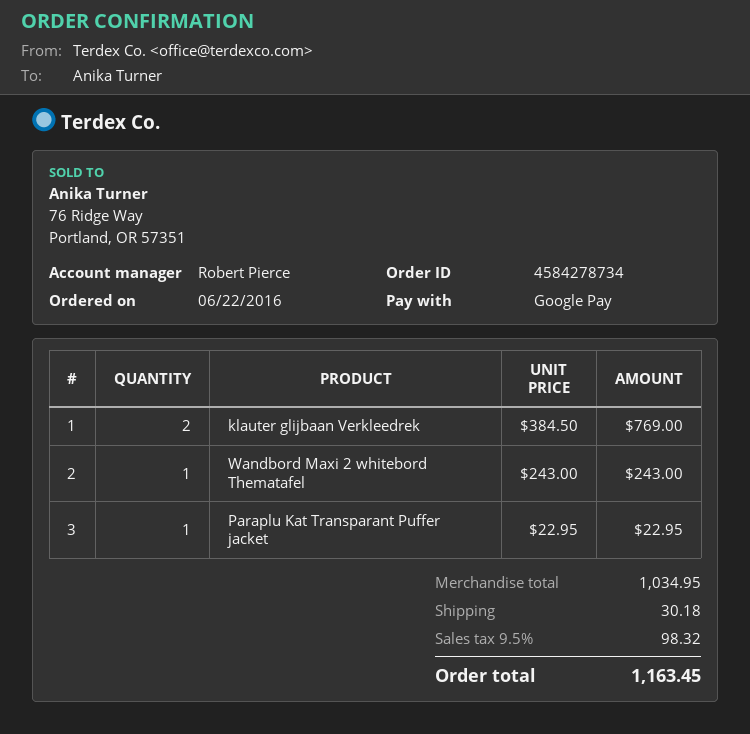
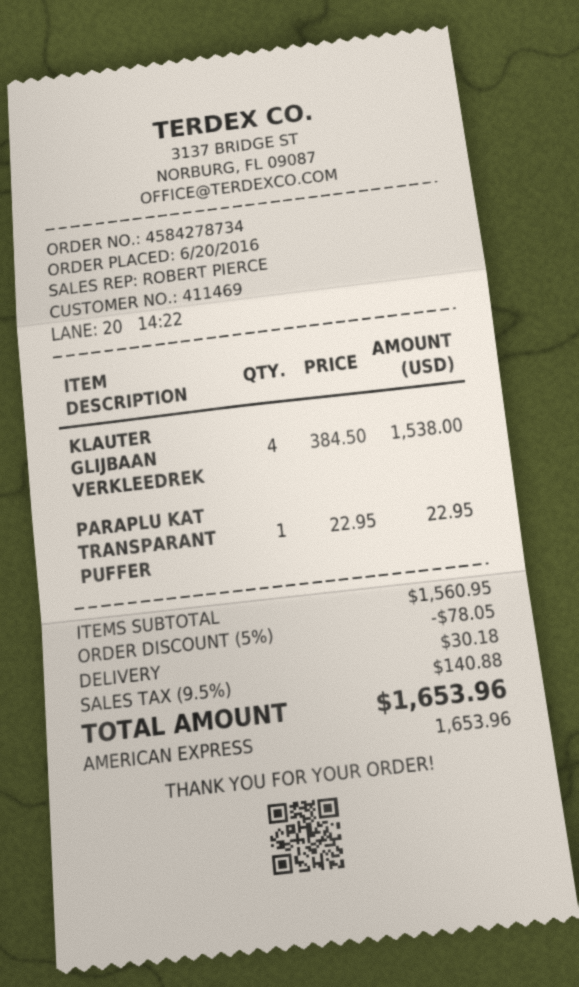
order date: 2016-06-22 -> 2016-06-20
payment method: Google Pay -> American Express
klauter glijbaan Verkleedrek: 2 x 384.50 = 769.00 -> 4 x 384.50 = 1538.00
Wandbord Maxi 2 whitebord Thematafel: 1 x 243.00 = 243.00 -> none
subtotal: 1034.95 -> 1560.95
discount: none -> 5% = 78.05
tax: 9.5% = 98.32 -> 9.5% = 140.88
total: 1163.45 -> 1653.96

